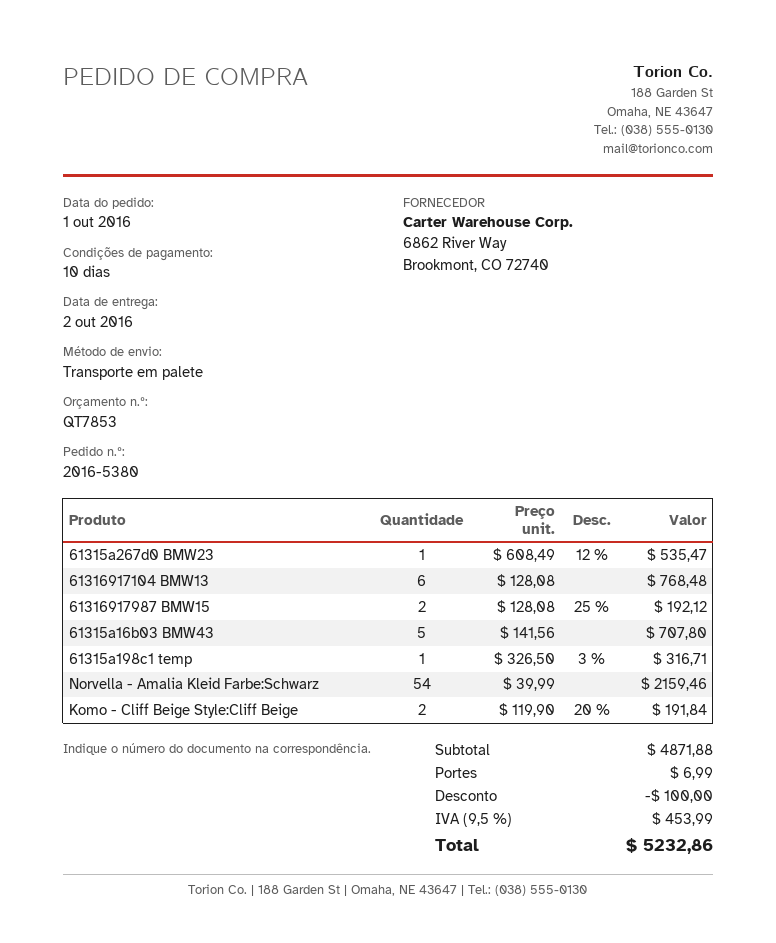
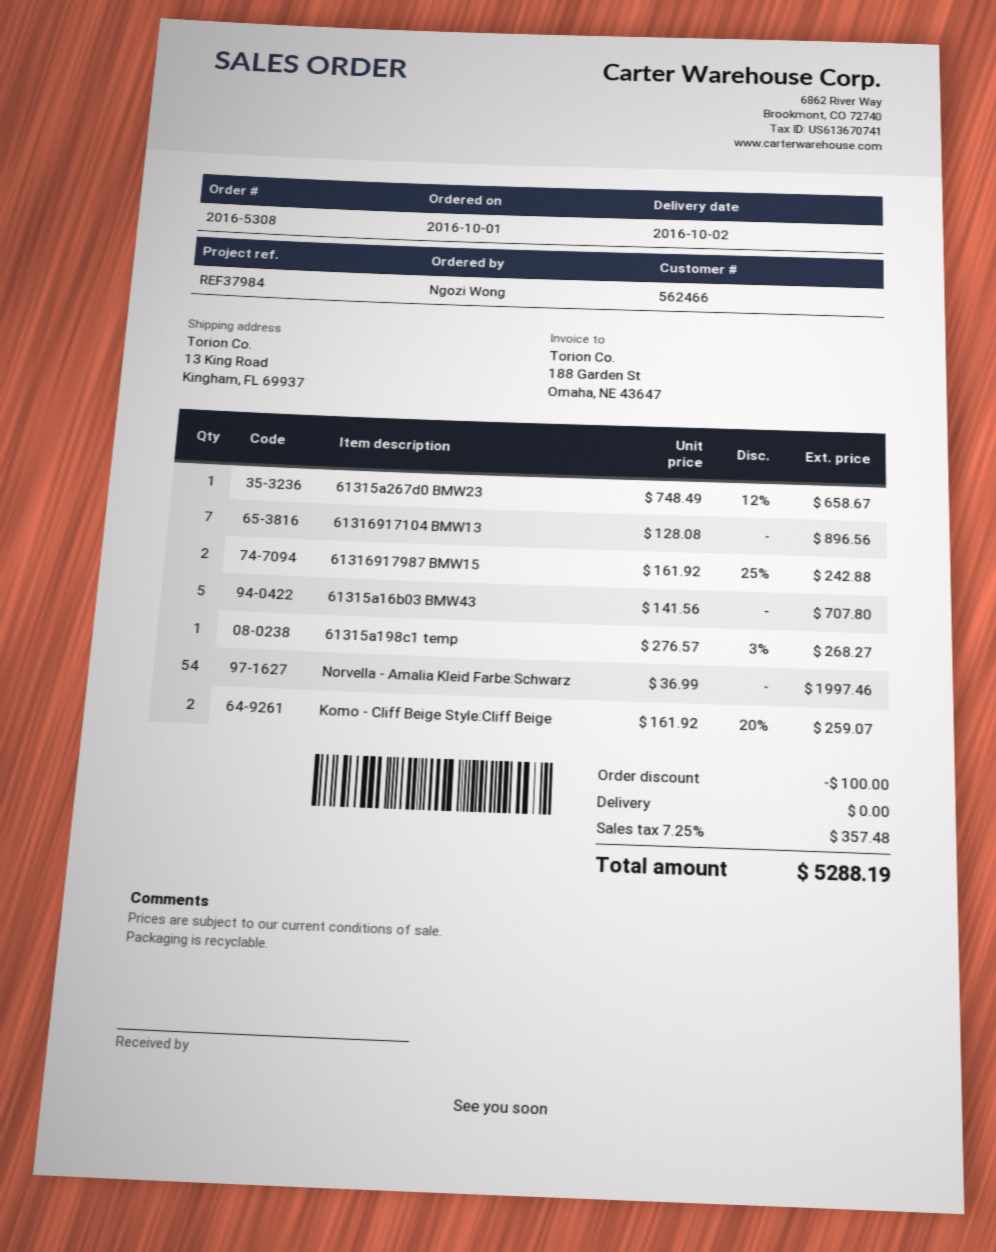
order number: 2016-5380 -> 2016-5308
61315a267d0 BMW23: 1 x 608.49 - 12% = 535.47 -> 1 x 748.49 - 12% = 658.67
61316917104 BMW13: 6 x 128.08 = 768.48 -> 7 x 128.08 = 896.56
61316917987 BMW15: 2 x 128.08 - 25% = 192.12 -> 2 x 161.92 - 25% = 242.88
61315a198c1 temp: 1 x 326.50 - 3% = 316.71 -> 1 x 276.57 - 3% = 268.27
Norvella - Amalia Kleid Farbe:Schwarz: 54 x 39.99 = 2159.46 -> 54 x 36.99 = 1997.46
Komo - Cliff Beige Style:Cliff Beige: 2 x 119.90 - 20% = 191.84 -> 2 x 161.92 - 20% = 259.07
shipping: 6.99 -> 0.00
tax: 9.5% = 453.99 -> 7.25% = 357.48
total: 5232.86 -> 5288.19

